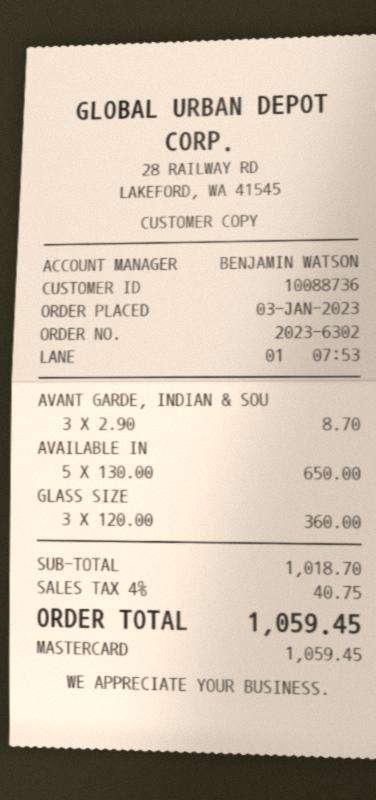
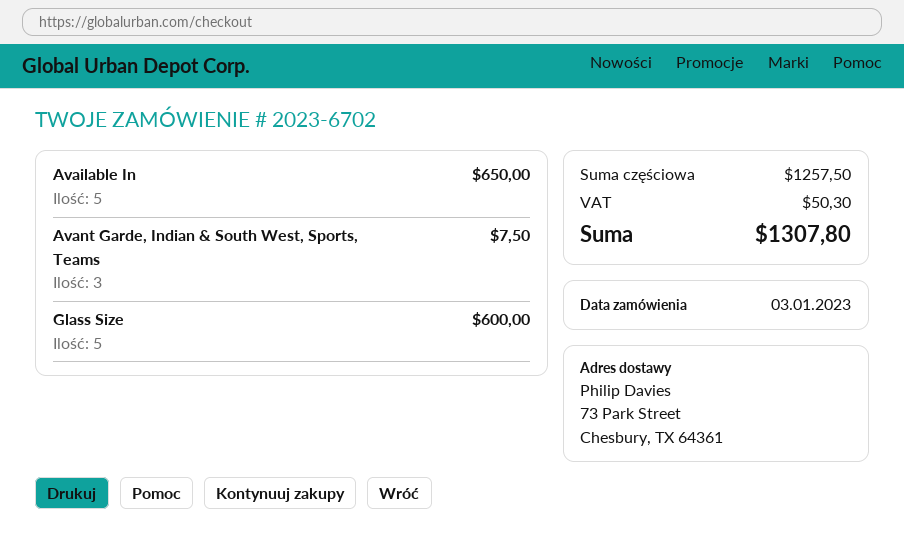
order number: 2023-6302 -> 2023-6702
AVANT GARDE, INDIAN & SOU: 3 for 8.70 -> 3 for 7.50
GLASS SIZE: 3 for 360.00 -> 5 for 600.00
subtotal: 1018.70 -> 1257.50
tax: 40.75 -> 50.30
total: 1059.45 -> 1307.80

